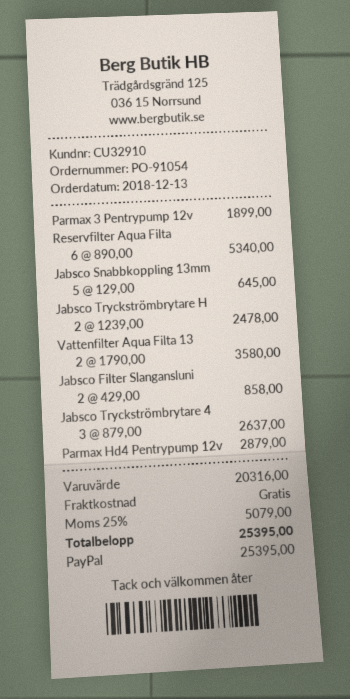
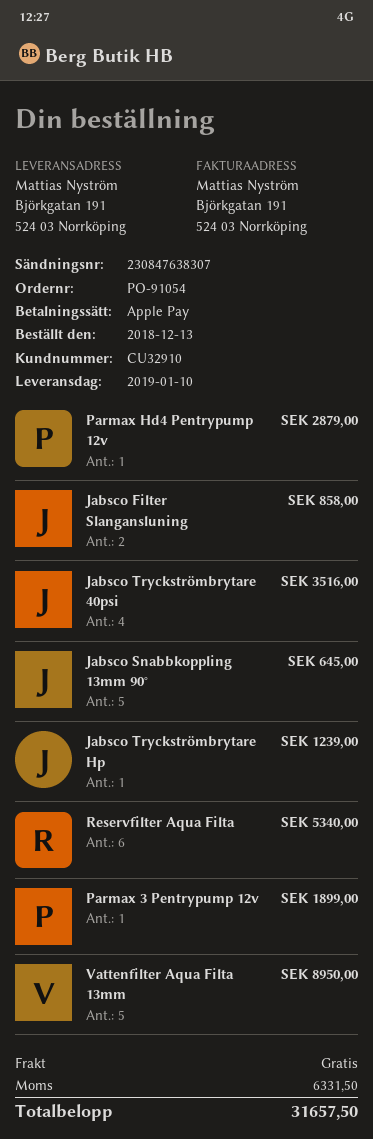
payment method: PayPal -> Apple Pay
Jabsco Tryckströmbrytare H: 2 for 2478.00 -> 1 for 1239.00
Vattenfilter Aqua Filta 13: 2 for 3580.00 -> 5 for 8950.00
Jabsco Tryckströmbrytare 4: 3 for 2637.00 -> 4 for 3516.00
tax: 5079.00 -> 6331.50
total: 25395.00 -> 31657.50

